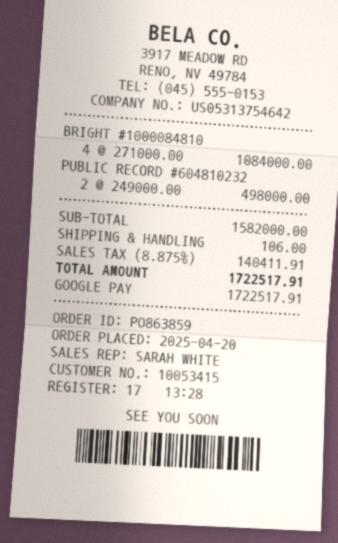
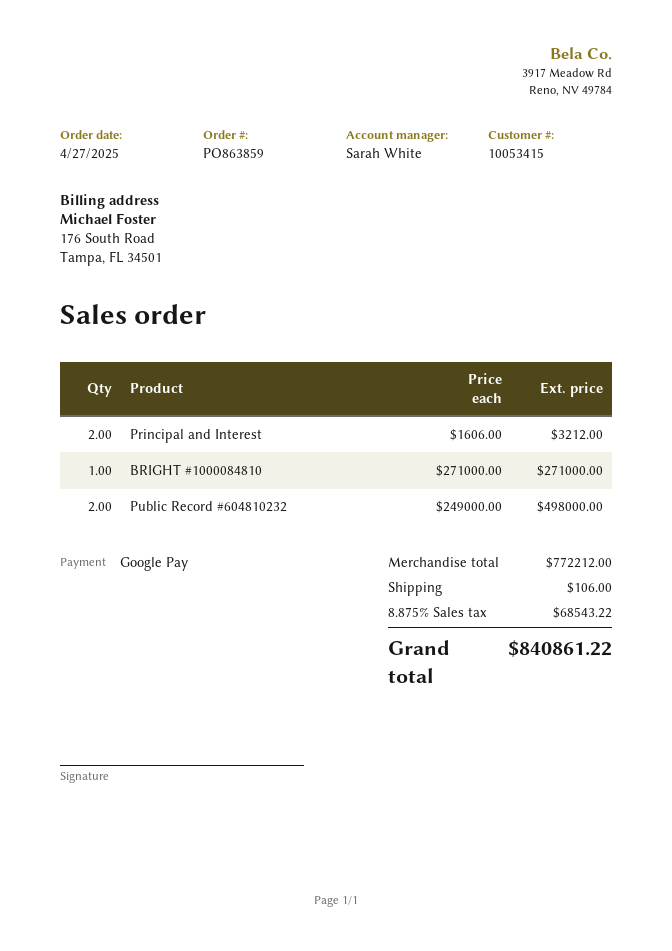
order date: 2025-04-20 -> 2025-04-27
BRIGHT #1000084810: 4 x 271000.00 = 1084000.00 -> 1 x 271000.00 = 271000.00
Principal and Interest: none -> 2 x 1606.00 = 3212.00
subtotal: 1582000.00 -> 772212.00
tax: 8.875% = 140411.91 -> 8.875% = 68543.22
total: 1722517.91 -> 840861.22

